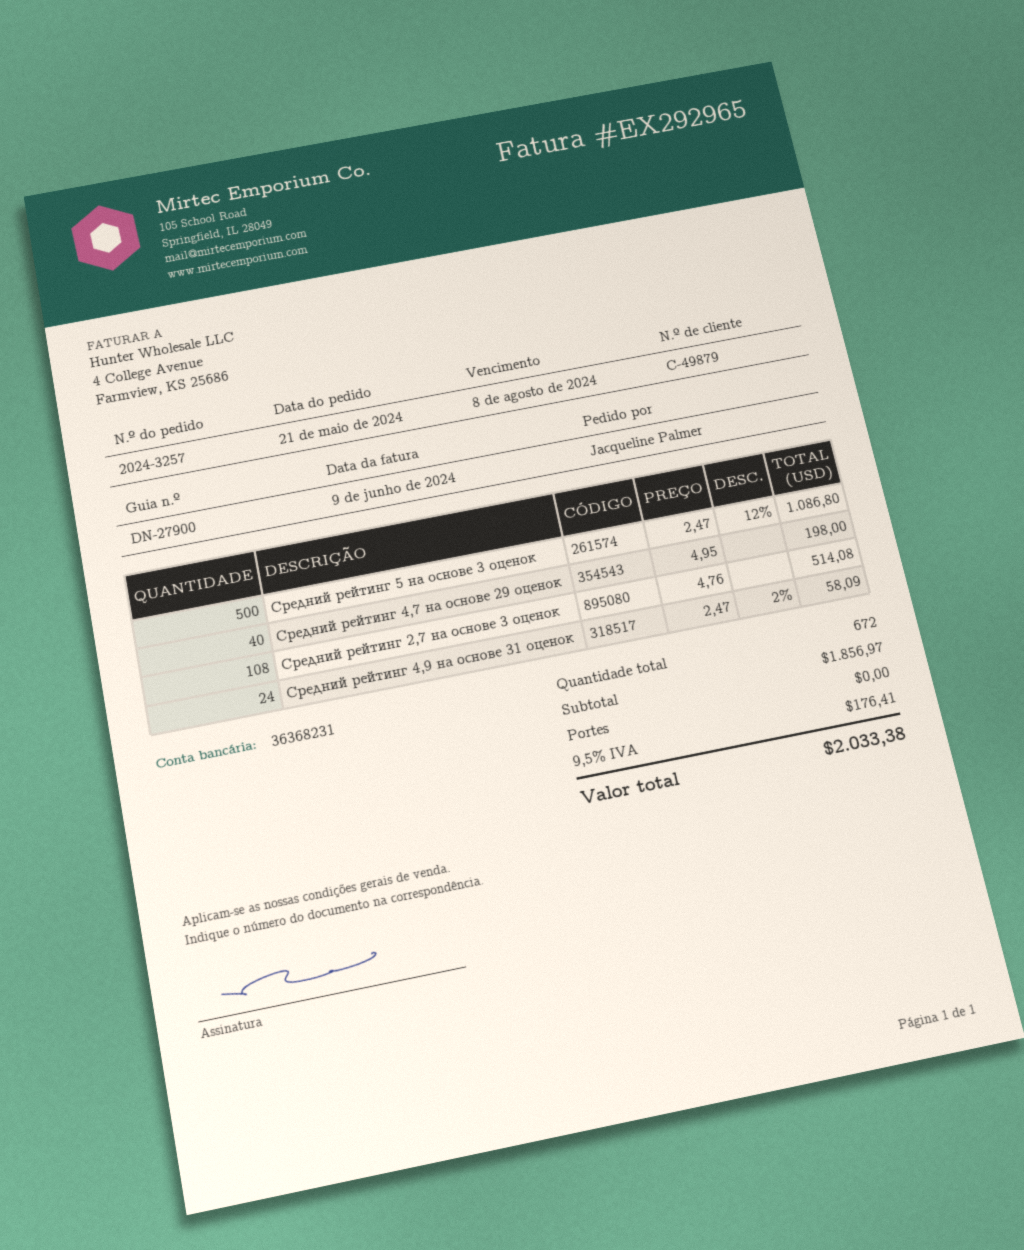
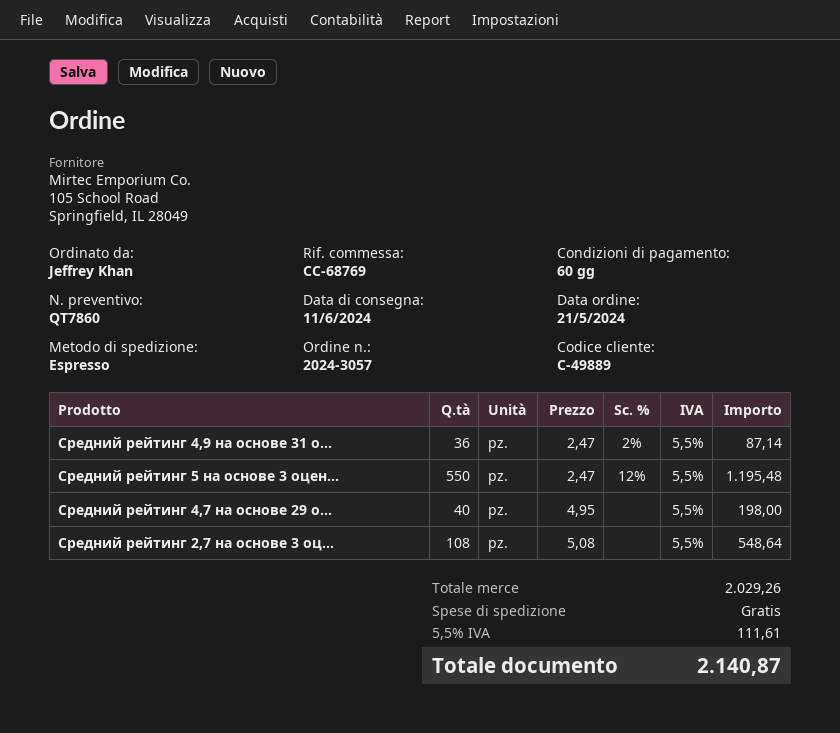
order number: 2024-3257 -> 2024-3057
customer number: C-49879 -> C-49889
ordered by: Jacqueline Palmer -> Jeffrey Khan
Средний рейтинг 5 на основе 3 оценок: 500 x 2.47 - 12% = 1086.80 -> 550 x 2.47 - 12% = 1195.48
Средний рейтинг 2,7 на основе 3 оценок: 108 x 4.76 = 514.08 -> 108 x 5.08 = 548.64
Средний рейтинг 4,9 на основе 31 оценок: 24 x 2.47 - 2% = 58.09 -> 36 x 2.47 - 2% = 87.14
subtotal: 1856.97 -> 2029.26
tax: 9.5% = 176.41 -> 5.5% = 111.61
total: 2033.38 -> 2140.87

